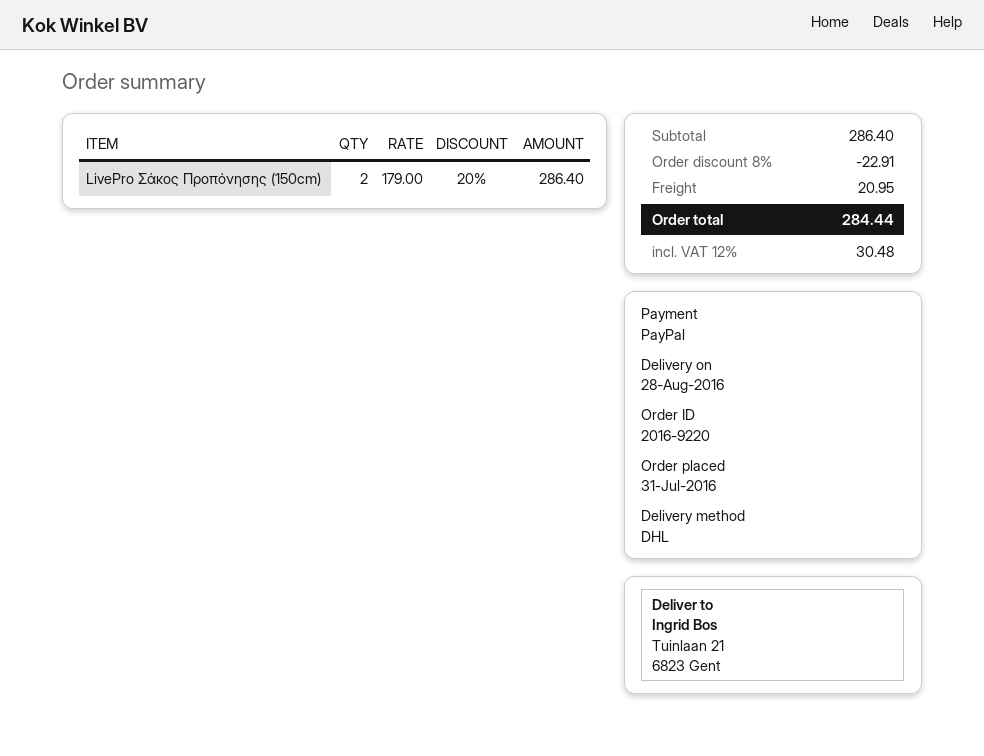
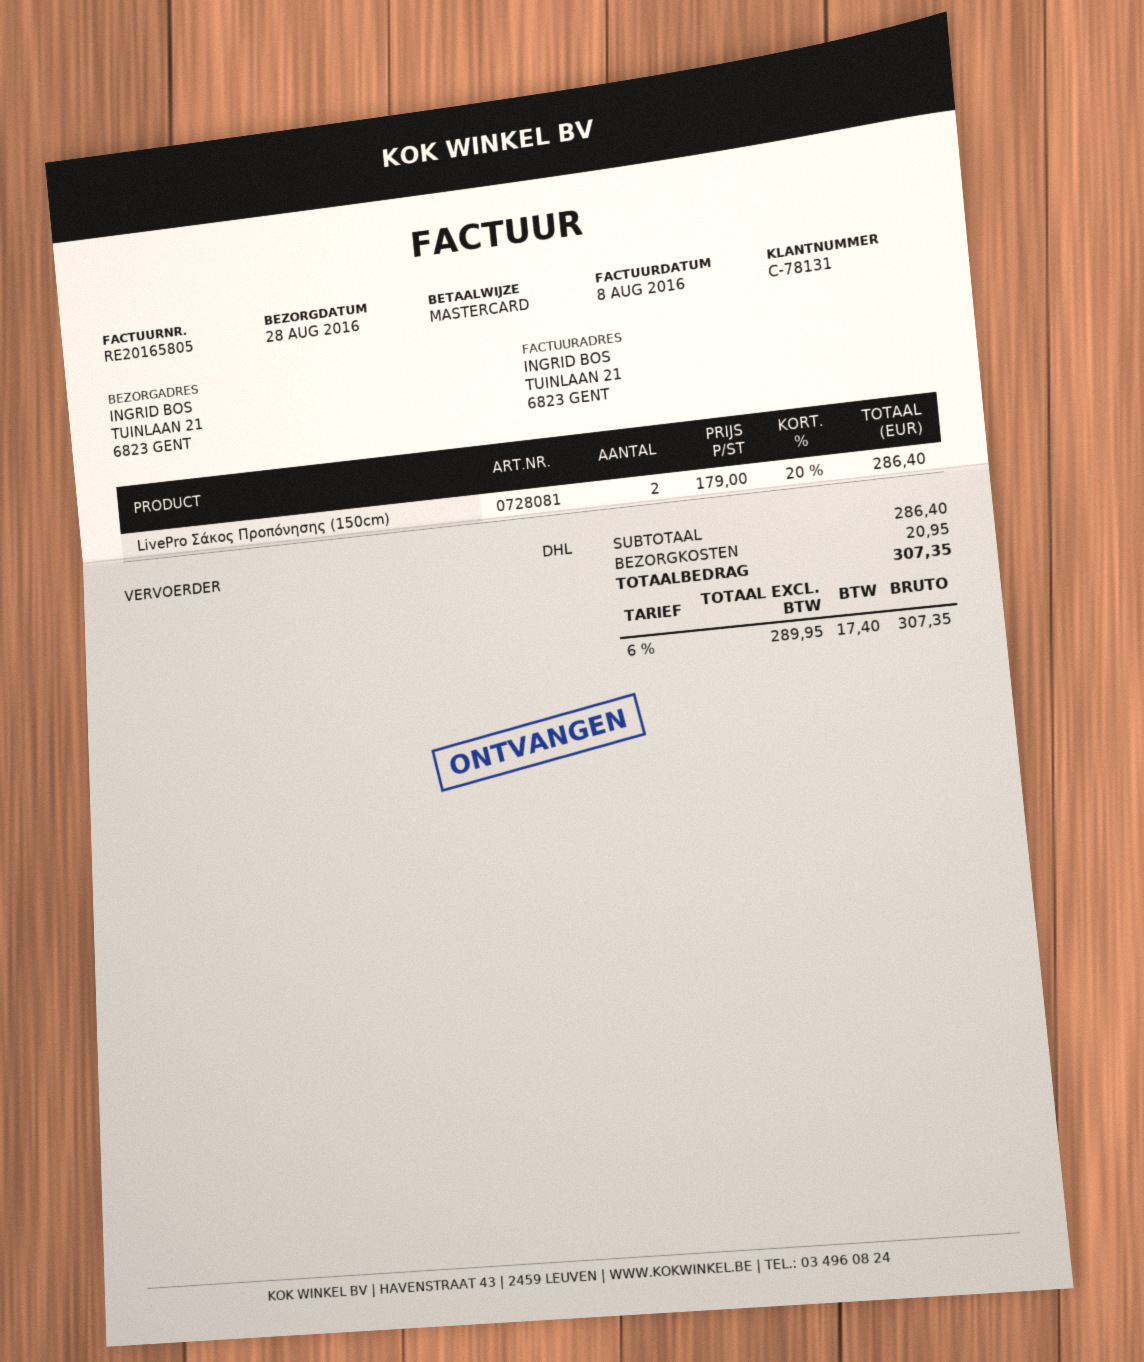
payment method: PayPal -> Mastercard
discount: 8% = 22.91 -> none
tax: 12% = 30.48 -> 6% = 17.40
total: 284.44 -> 307.35

